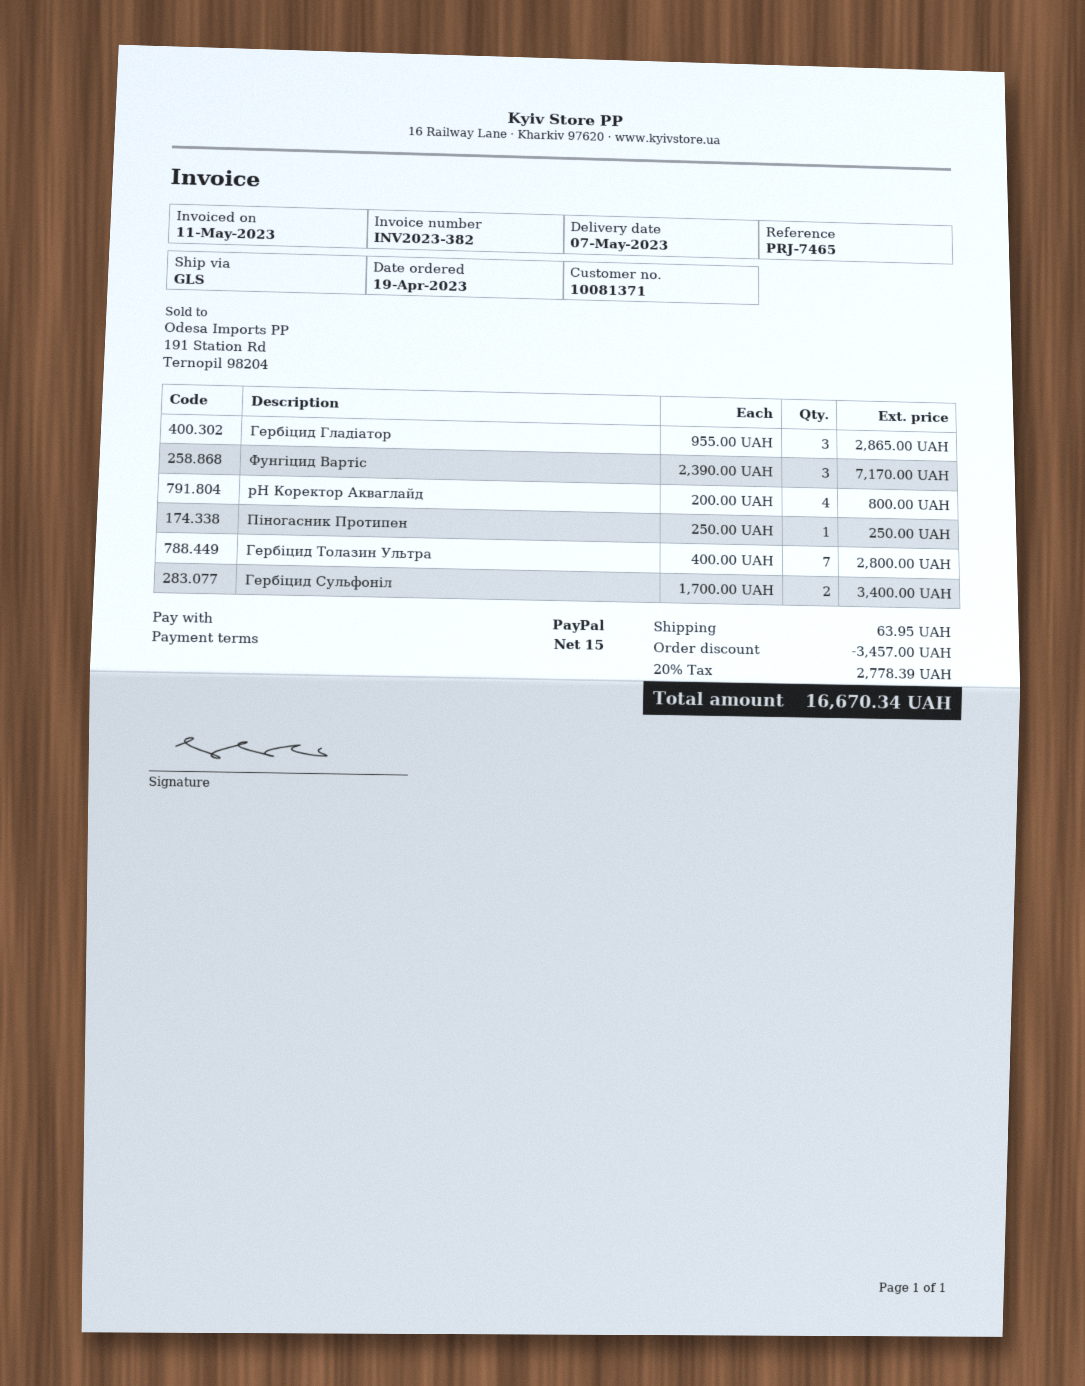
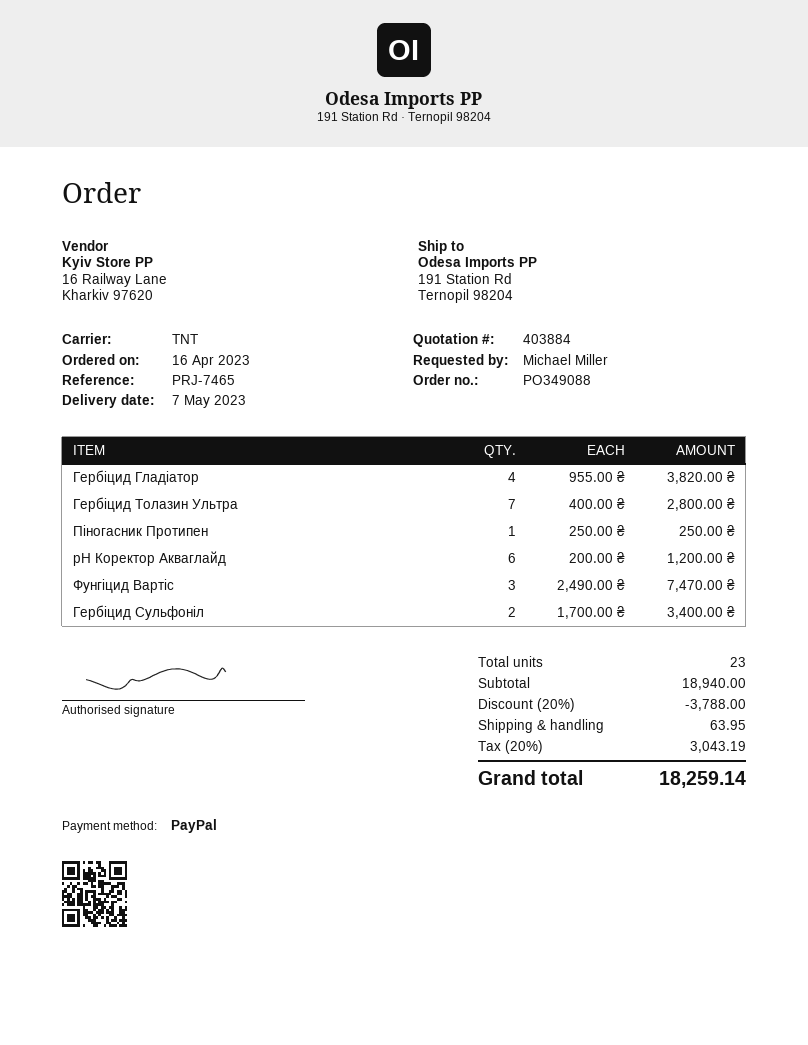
order date: 2023-04-19 -> 2023-04-16
shipping method: GLS -> TNT
Гербіцид Гладіатор: 3 x 955.00 = 2865.00 -> 4 x 955.00 = 3820.00
Фунгіцид Вартіс: 3 x 2390.00 = 7170.00 -> 3 x 2490.00 = 7470.00
pH Коректор Акваглайд: 4 x 200.00 = 800.00 -> 6 x 200.00 = 1200.00
discount: 3457.00 -> 3788.00
tax: 20% = 2778.39 -> 20% = 3043.19
total: 16670.34 -> 18259.14

